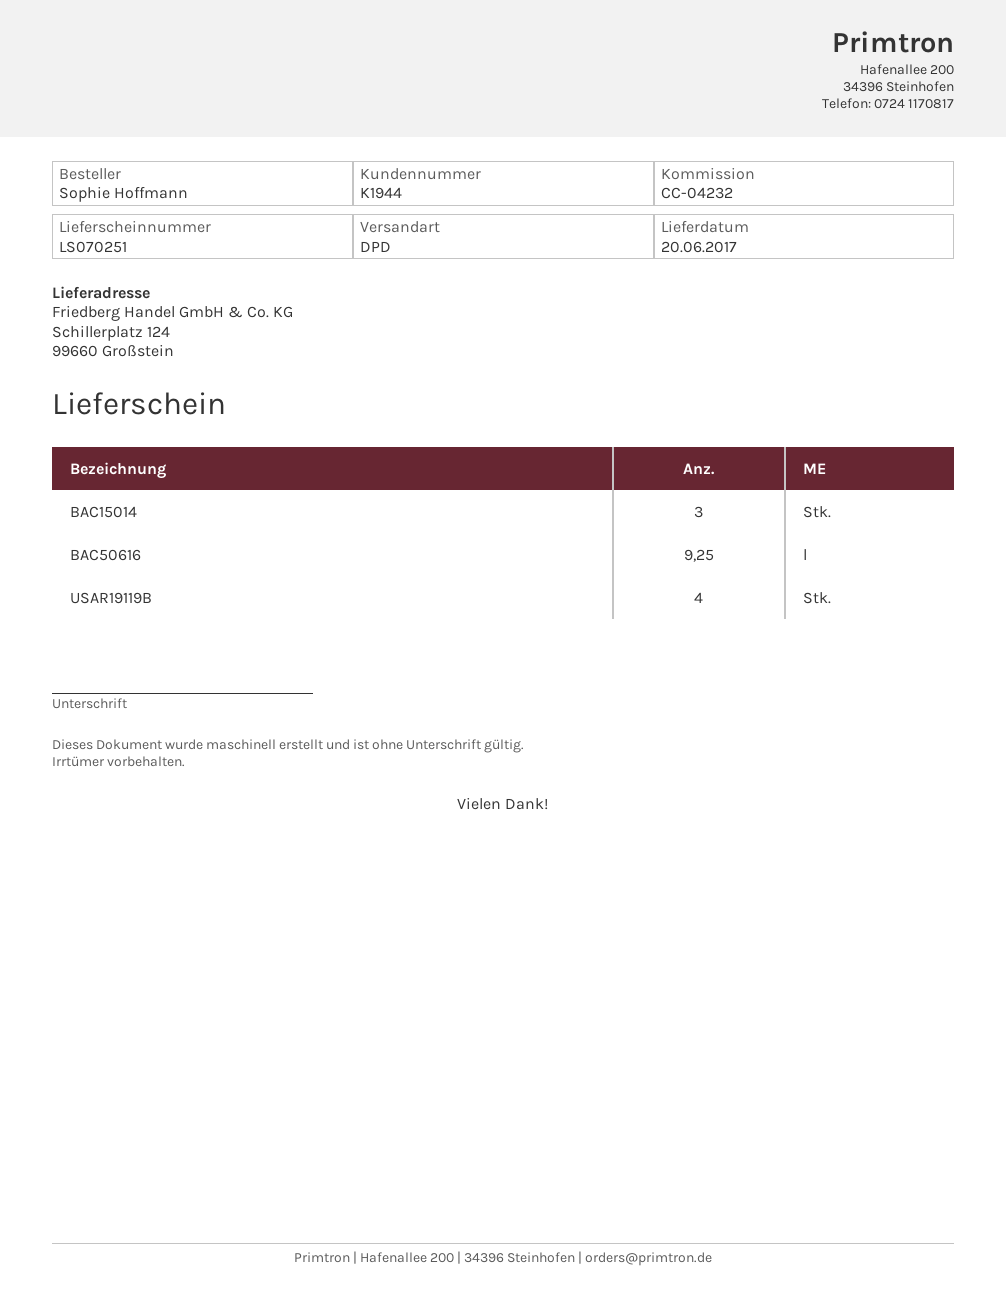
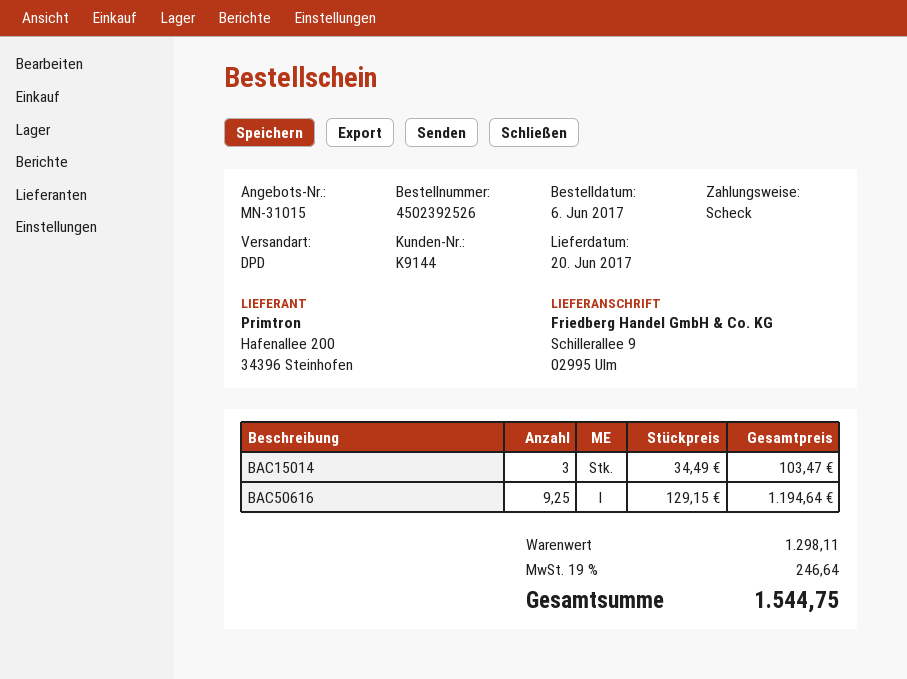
customer number: K1944 -> K9144
ship to: Schillerplatz 124, 99660 Großstein -> Schillerallee 9, 02995 Ulm
USAR19119B: 4 -> none

